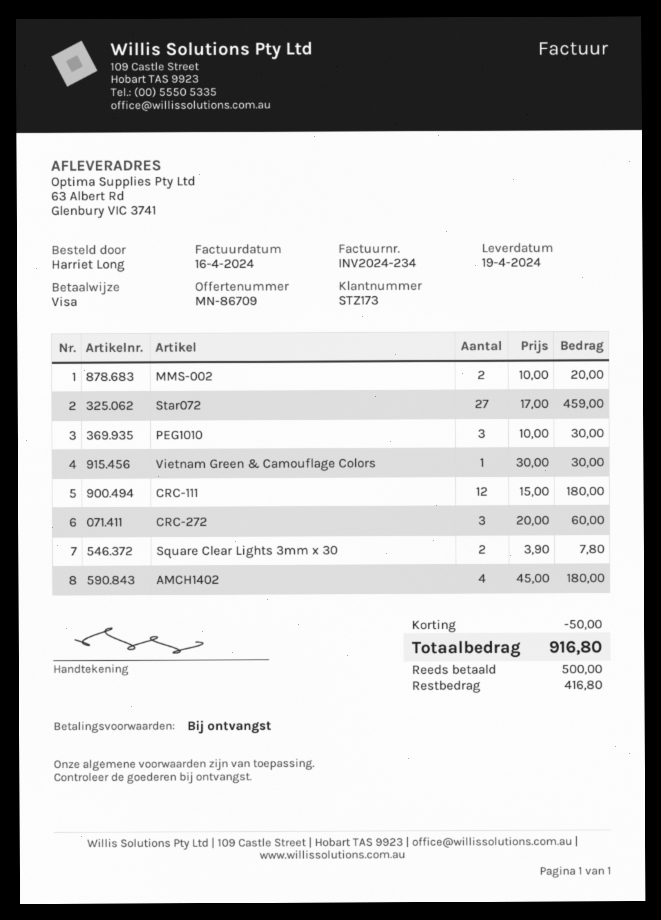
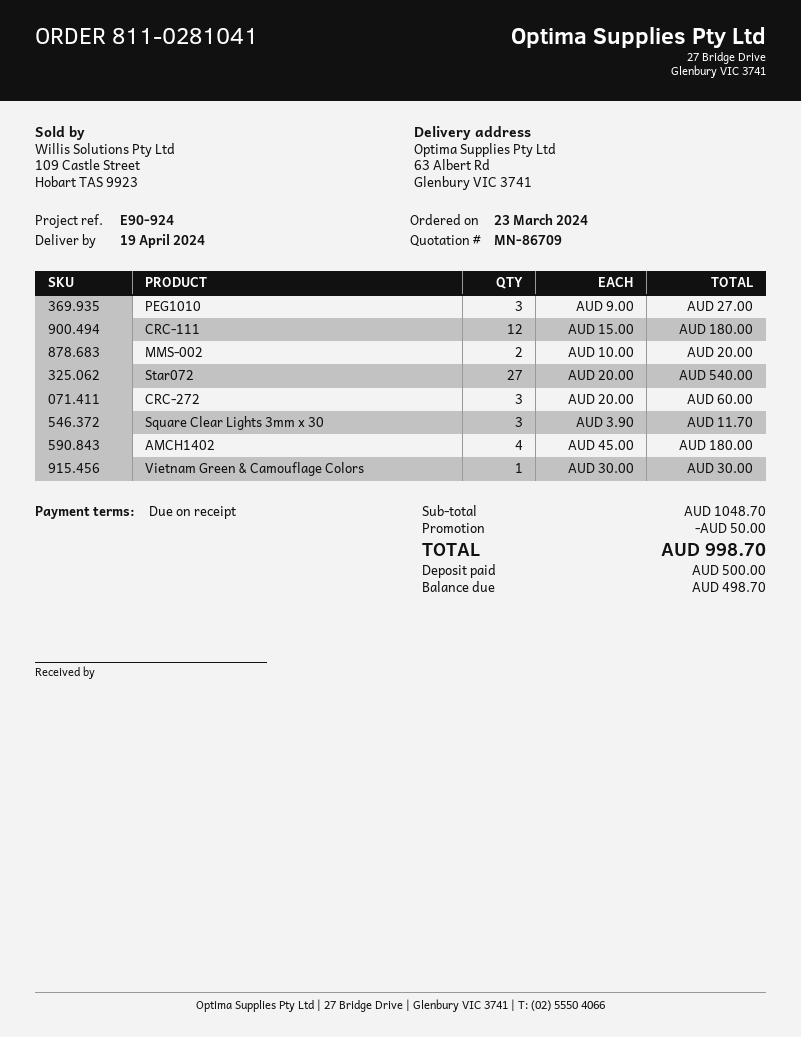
Star072: 27 x 17.00 = 459.00 -> 27 x 20.00 = 540.00
PEG1010: 3 x 10.00 = 30.00 -> 3 x 9.00 = 27.00
Square Clear Lights 3mm x 30: 2 x 3.90 = 7.80 -> 3 x 3.90 = 11.70
total: 916.80 -> 998.70
balance: 416.80 -> 498.70

